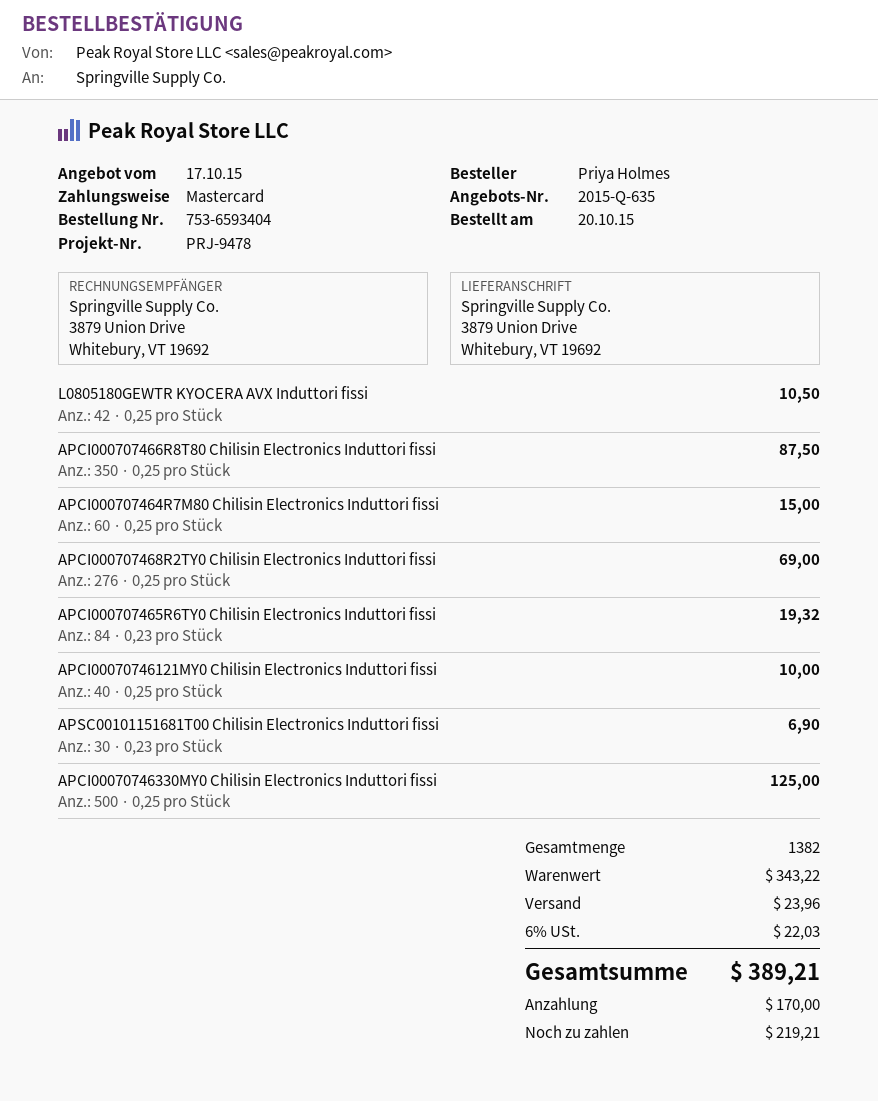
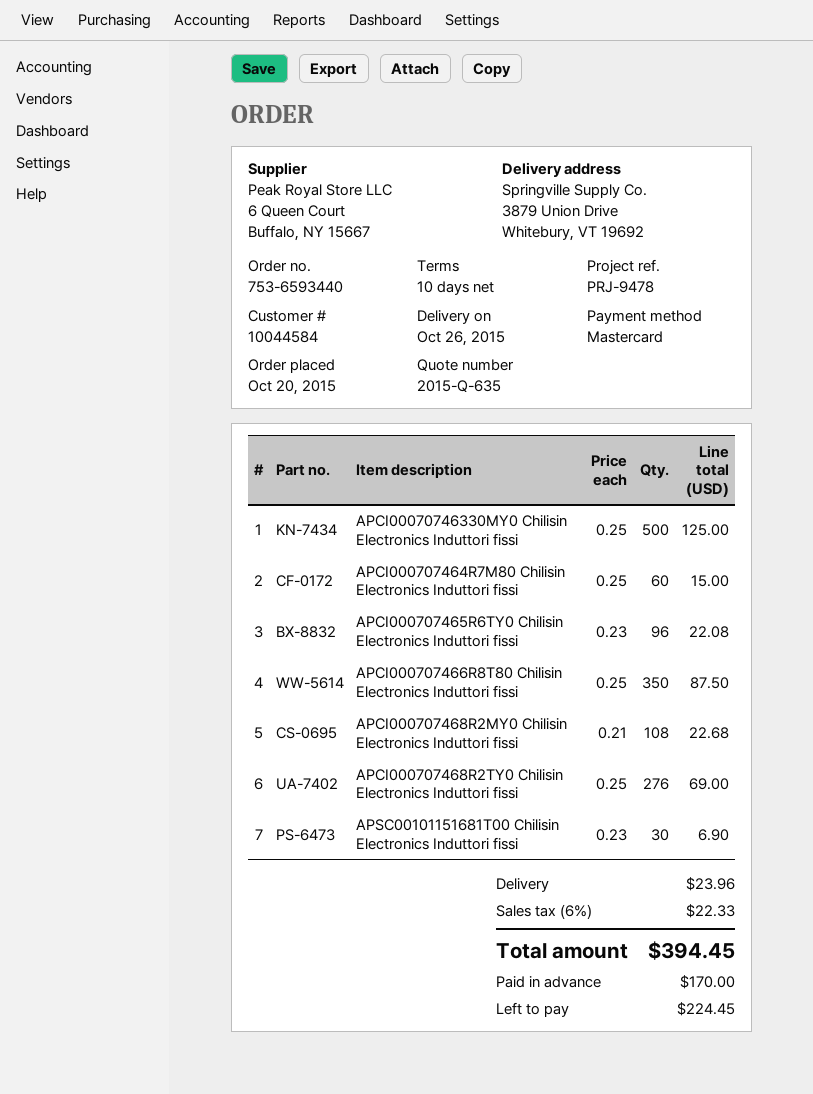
order number: 753-6593404 -> 753-6593440
L0805180GEWTR KYOCERA AVX Induttori fissi: 42 x 0.25 = 10.50 -> none
APCI000707465R6TY0 Chilisin Electronics Induttori fissi: 84 x 0.23 = 19.32 -> 96 x 0.23 = 22.08
APCI00070746121MY0 Chilisin Electronics Induttori fissi: 40 x 0.25 = 10.00 -> none
APCI000707468R2MY0 Chilisin Electronics Induttori fissi: none -> 108 x 0.21 = 22.68
tax: 6% = 22.03 -> 6% = 22.33
total: 389.21 -> 394.45
balance: 219.21 -> 224.45

